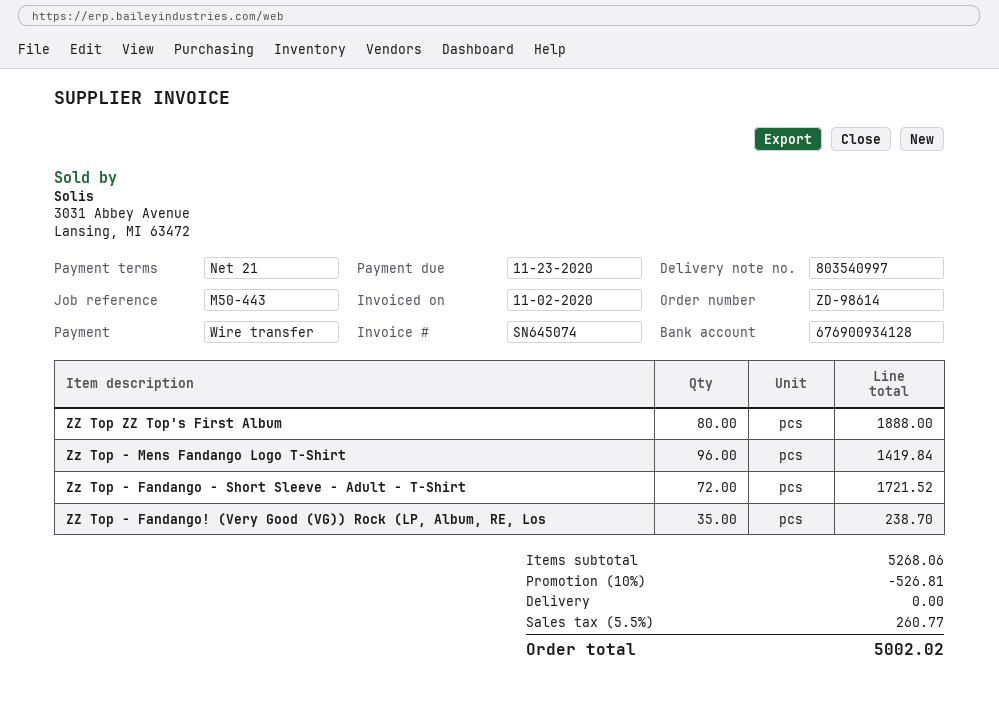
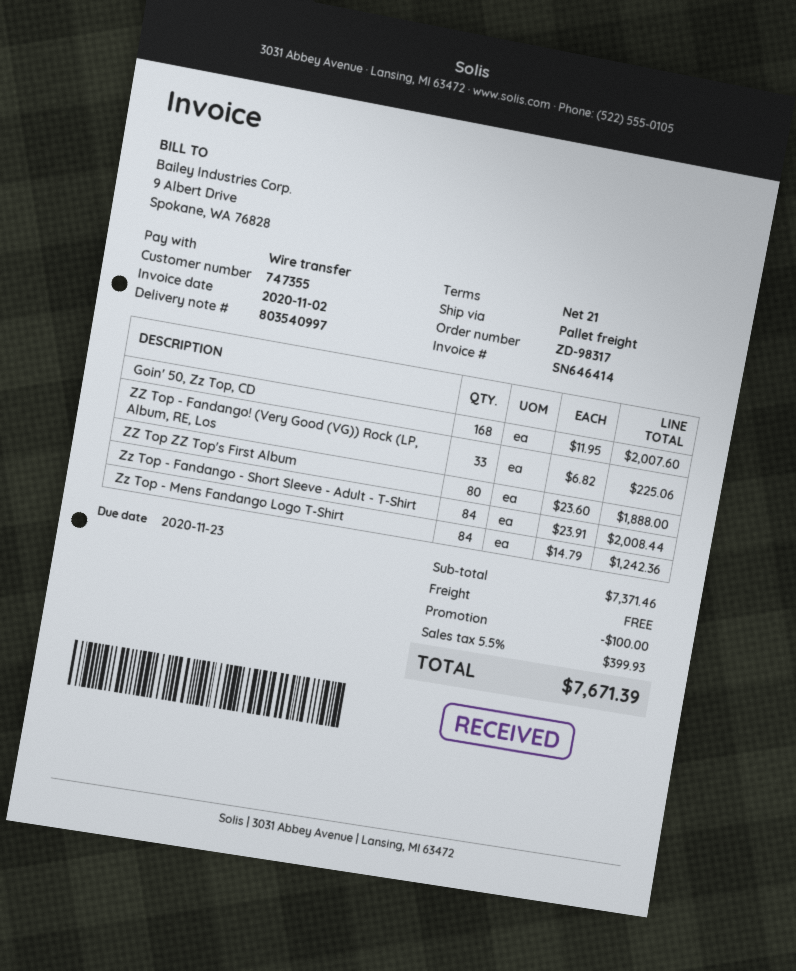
order number: ZD-98614 -> ZD-98317
invoice number: SN645074 -> SN646414
Zz Top - Mens Fandango Logo T-Shirt: 96 for 1419.84 -> 84 for 1242.36
Zz Top - Fandango - Short Sleeve - Adult - T-Shirt: 72 for 1721.52 -> 84 for 2008.44
ZZ Top - Fandango! (Very Good (VG)) Rock (LP, Album, RE, Los: 35 for 238.70 -> 33 for 225.06
Goin' 50, Zz Top, CD: none -> 168 for 2007.60
subtotal: 5268.06 -> 7371.46
discount: 526.81 -> 100.00
tax: 5.5% = 260.77 -> 5.5% = 399.93
total: 5002.02 -> 7671.39

